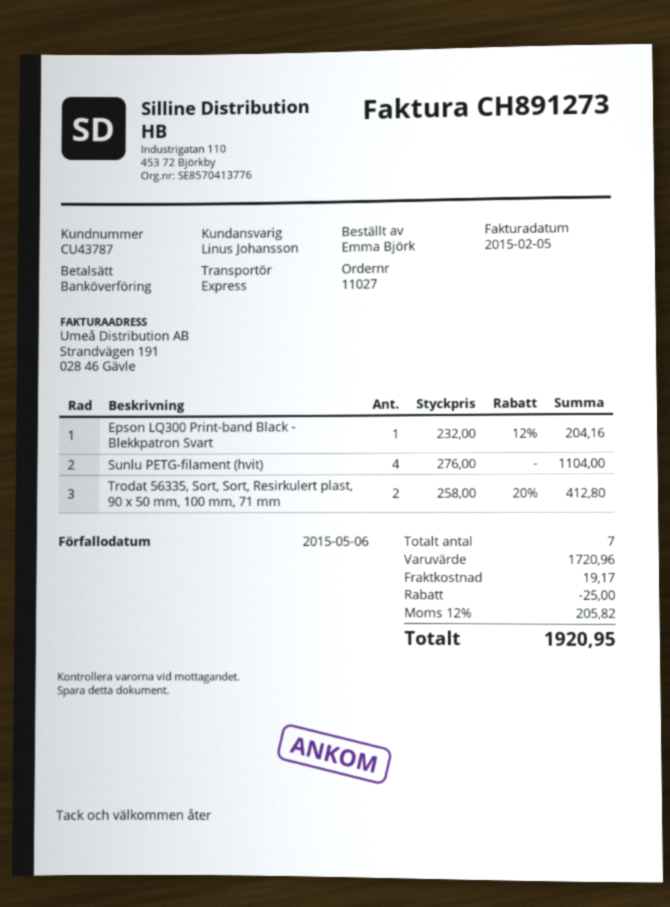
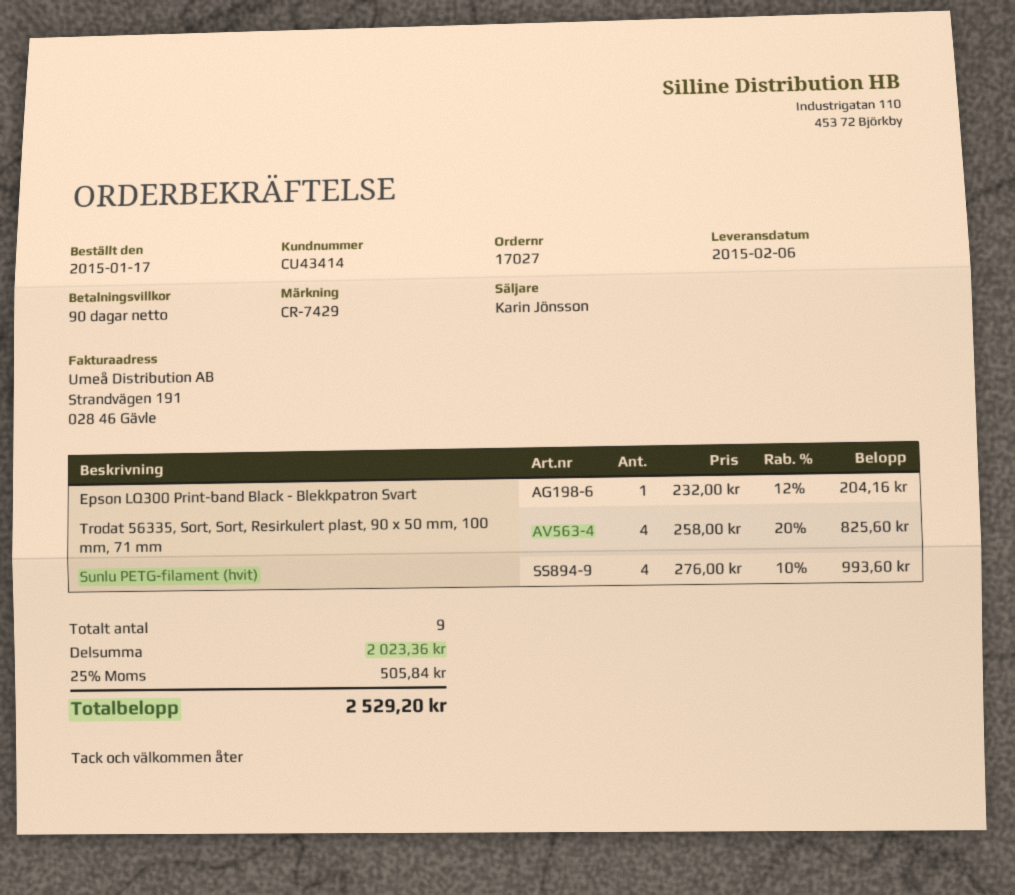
order number: 11027 -> 17027
customer number: CU43787 -> CU43414
sales rep: Linus Johansson -> Karin Jönsson
Sunlu PETG-filament (hvit): 4 x 276.00 = 1104.00 -> 4 x 276.00 - 10% = 993.60
Trodat 56335, Sort, Sort, Resirkulert plast, 90 x 50 mm, 100 mm, 71 mm: 2 x 258.00 - 20% = 412.80 -> 4 x 258.00 - 20% = 825.60
total quantity: 7 -> 9
subtotal: 1720.96 -> 2023.36
discount: 25.00 -> none
shipping: 19.17 -> none
tax: 12% = 205.82 -> 25% = 505.84
total: 1920.95 -> 2529.20

